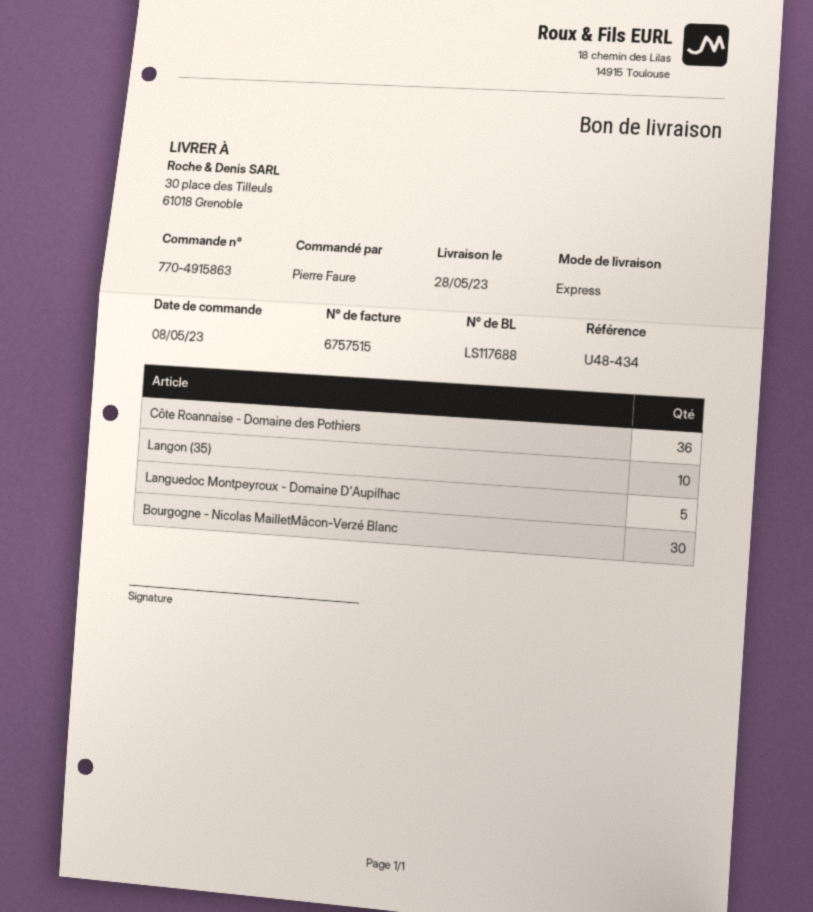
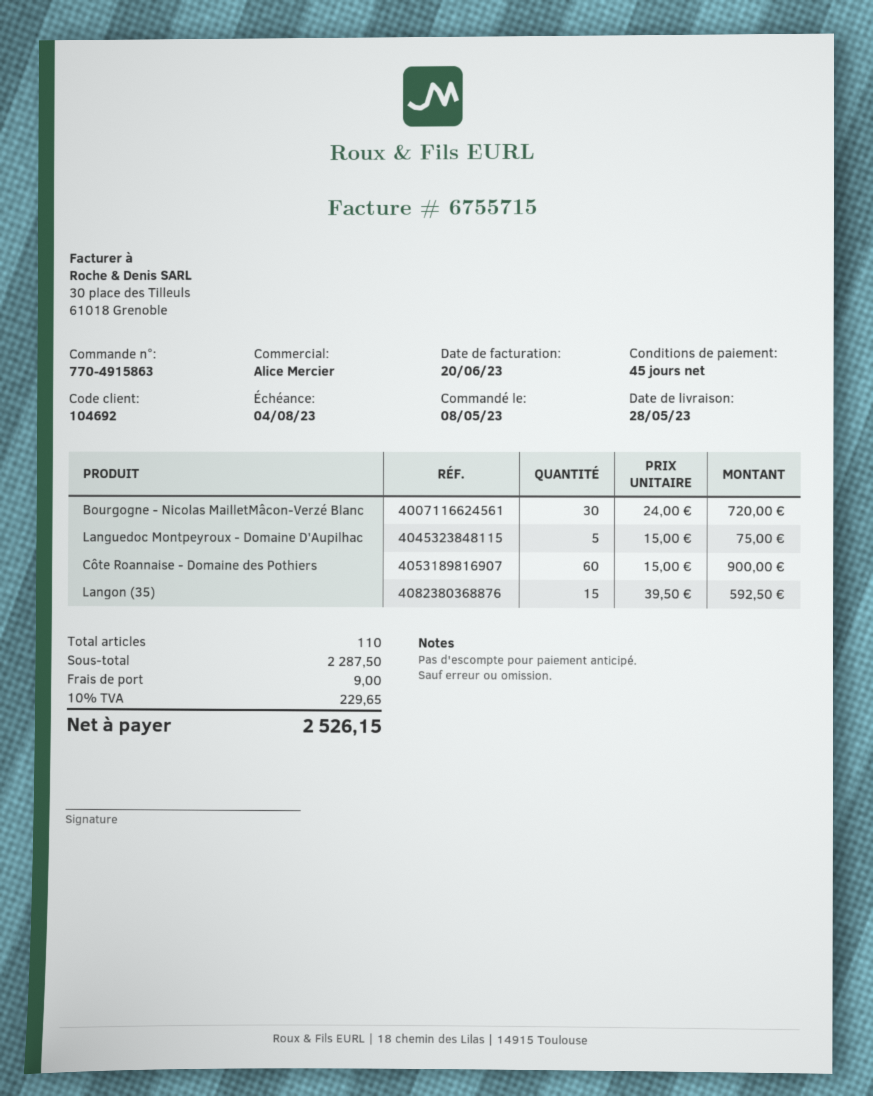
invoice number: 6757515 -> 6755715
Côte Roannaise - Domaine des Pothiers: 36 -> 60
Langon (35): 10 -> 15

